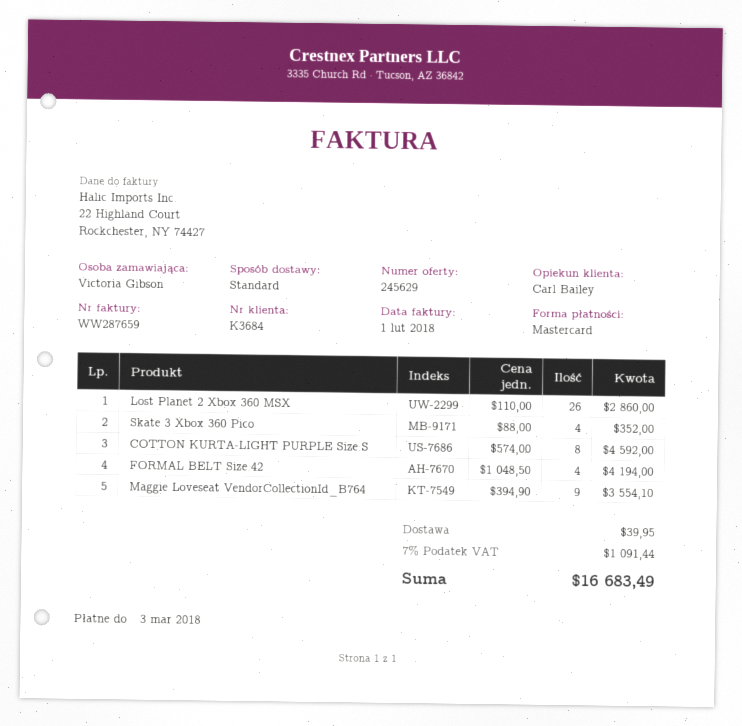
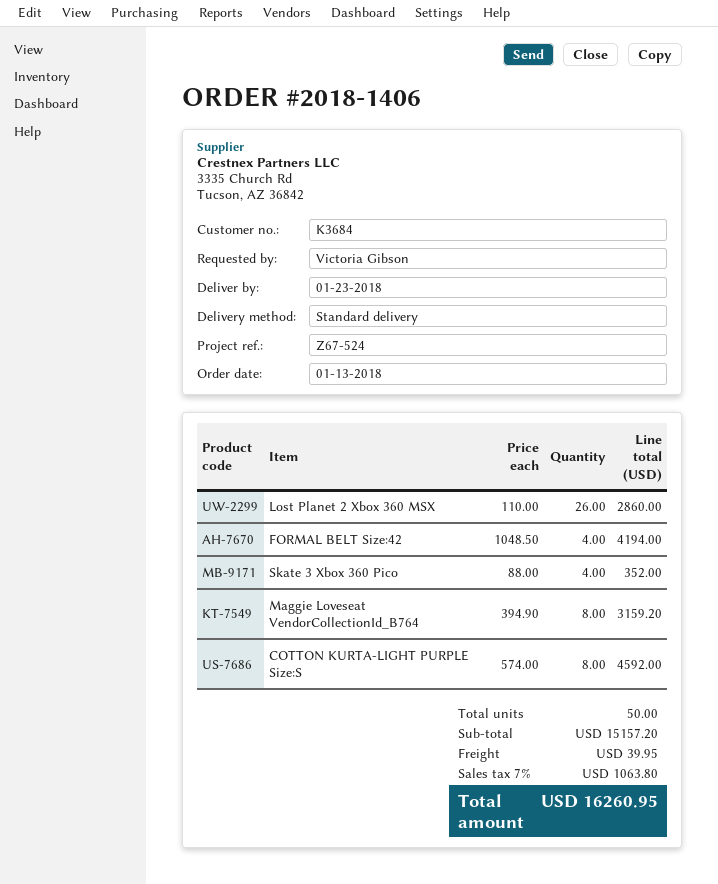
Maggie Loveseat VendorCollectionId_B764: 9 x 394.90 = 3554.10 -> 8 x 394.90 = 3159.20
tax: 7% = 1091.44 -> 7% = 1063.80
total: 16683.49 -> 16260.95

